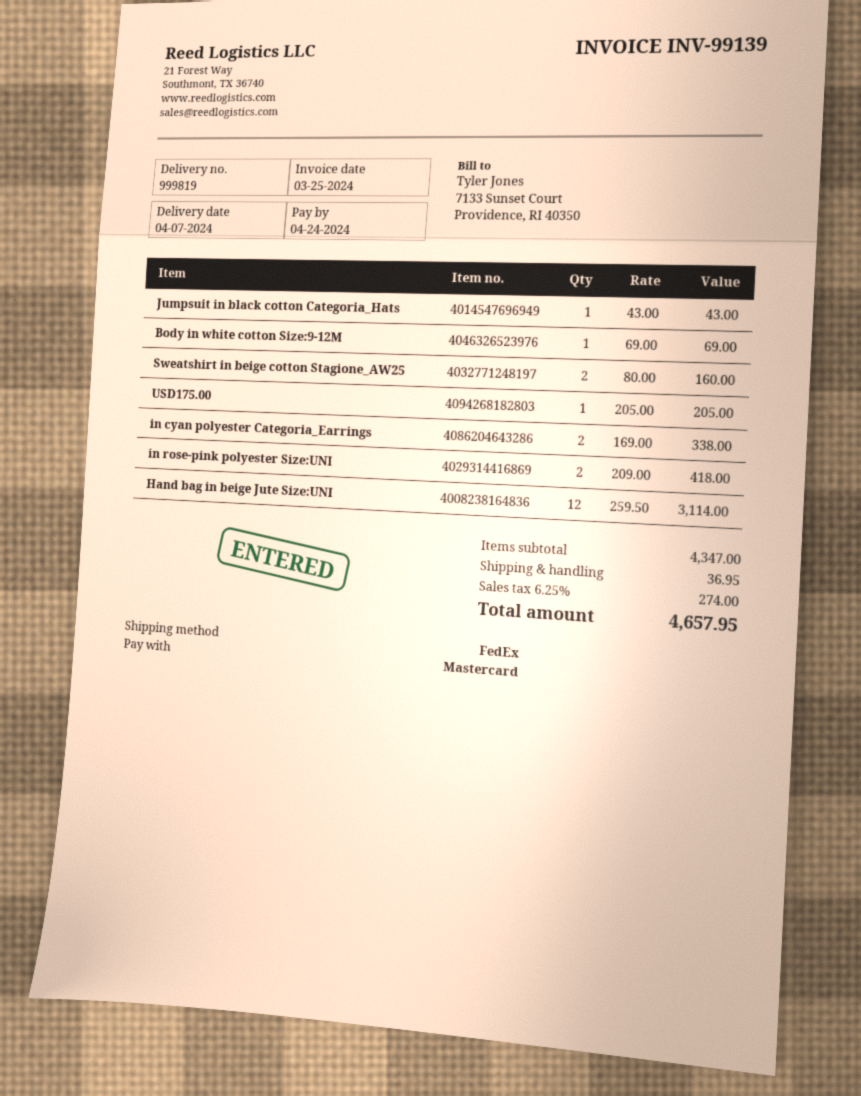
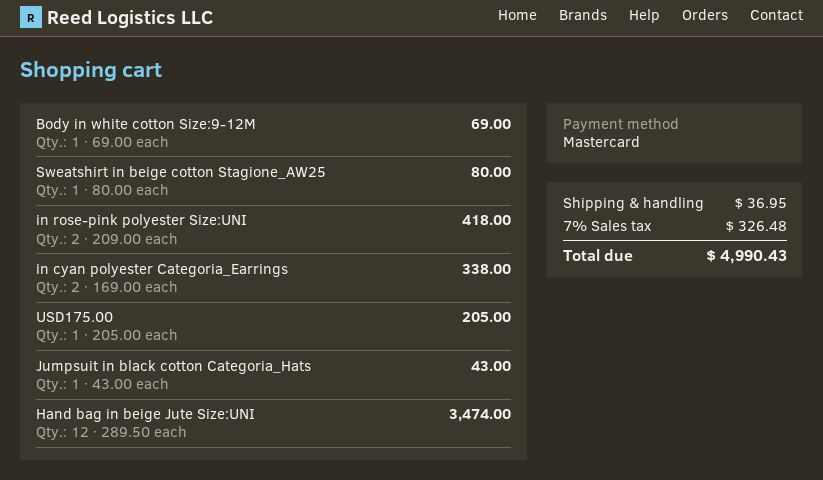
Sweatshirt in beige cotton Stagione_AW25: 2 x 80.00 = 160.00 -> 1 x 80.00 = 80.00
Hand bag in beige Jute Size:UNI: 12 x 259.50 = 3114.00 -> 12 x 289.50 = 3474.00
tax: 6.25% = 274.00 -> 7% = 326.48
total: 4657.95 -> 4990.43

